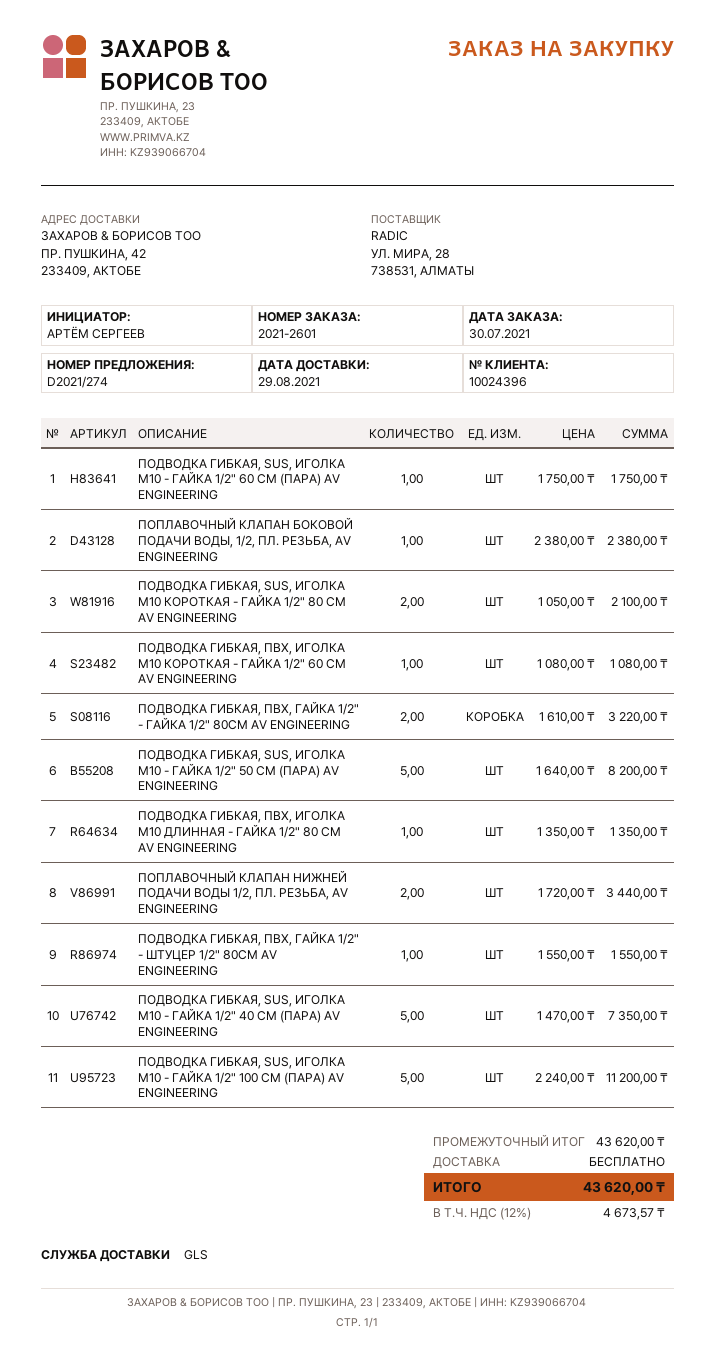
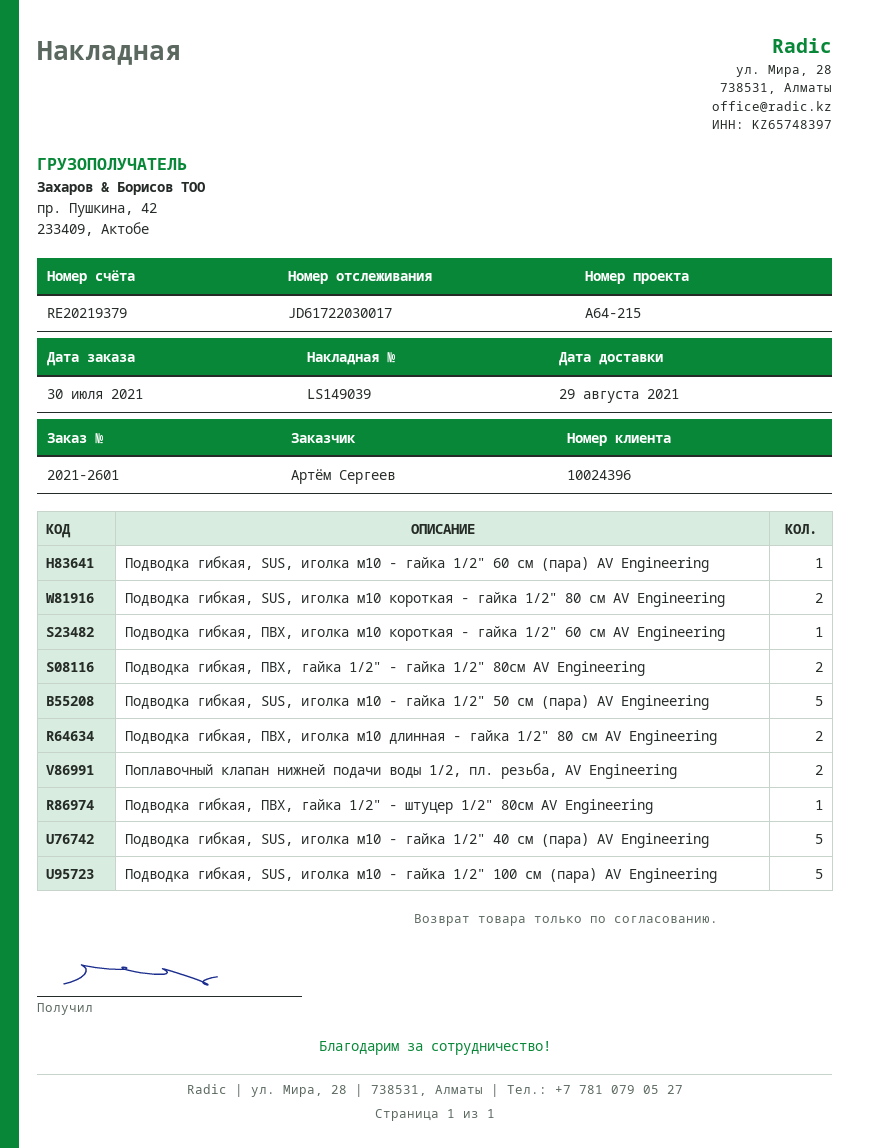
ПОПЛАВОЧНЫЙ КЛАПАН БОКОВОЙ ПОДАЧИ ВОДЫ, 1/2, ПЛ. РЕЗЬБА, AV ENGINEERING: 1 -> none
ПОДВОДКА ГИБКАЯ, ПВХ, ИГОЛКА М10 ДЛИННАЯ - ГАЙКА 1/2" 80 СМ AV ENGINEERING: 1 -> 2

